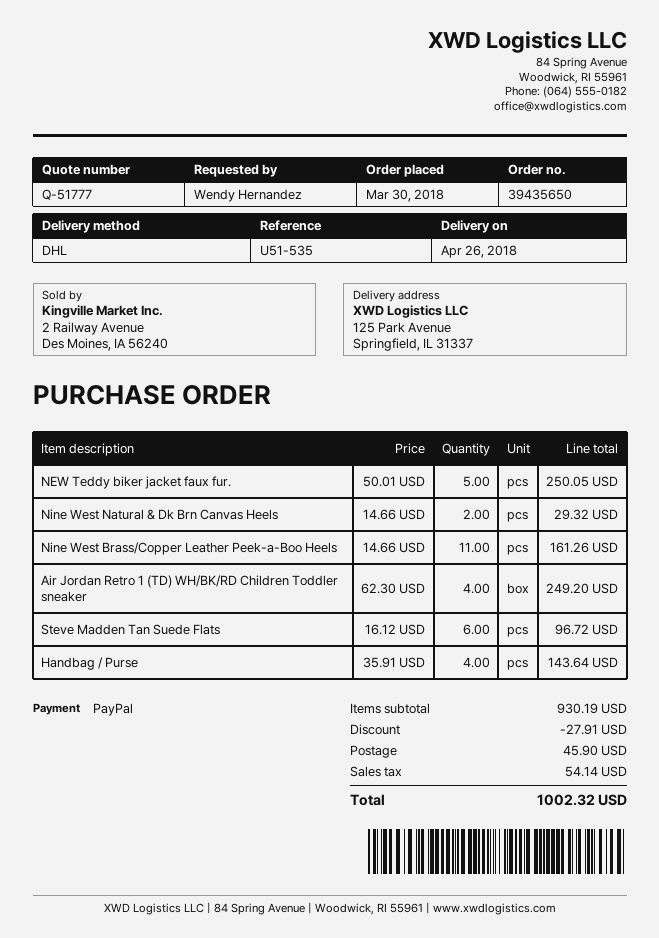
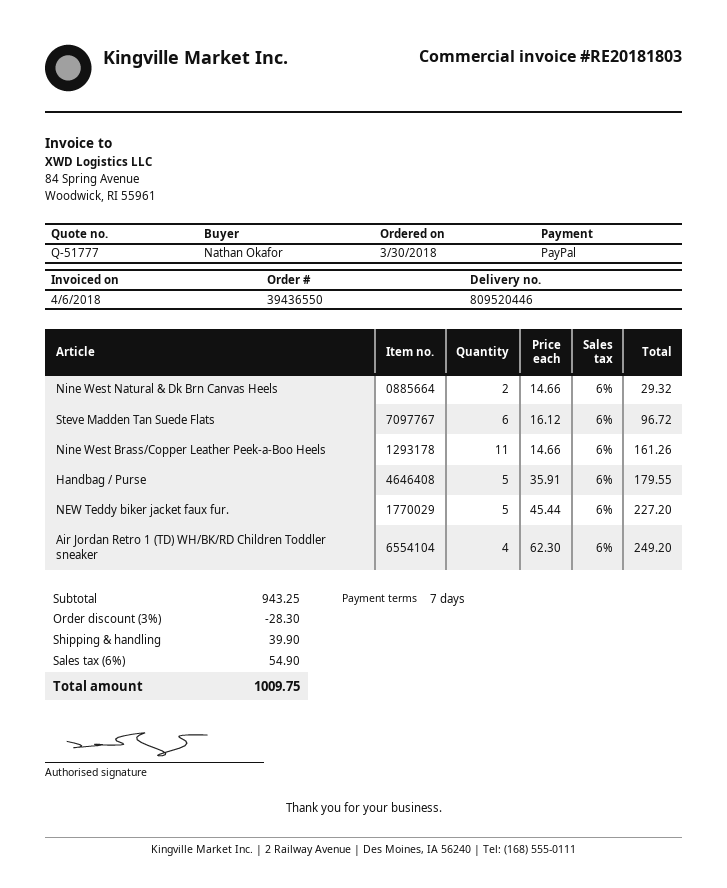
order number: 39435650 -> 39436550
ordered by: Wendy Hernandez -> Nathan Okafor
NEW Teddy biker jacket faux fur.: 5 x 50.01 = 250.05 -> 5 x 45.44 = 227.20
Handbag / Purse: 4 x 35.91 = 143.64 -> 5 x 35.91 = 179.55
subtotal: 930.19 -> 943.25
discount: 27.91 -> 28.30
shipping: 45.90 -> 39.90
tax: 54.14 -> 54.90
total: 1002.32 -> 1009.75

